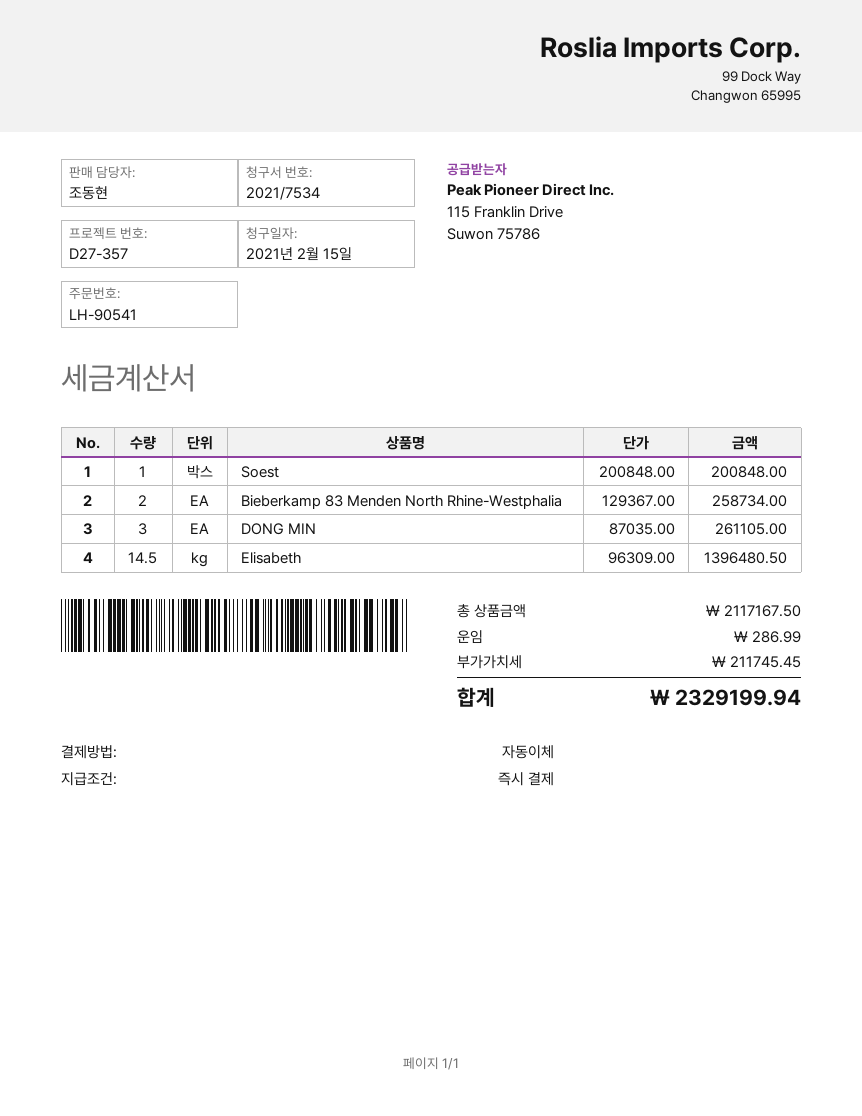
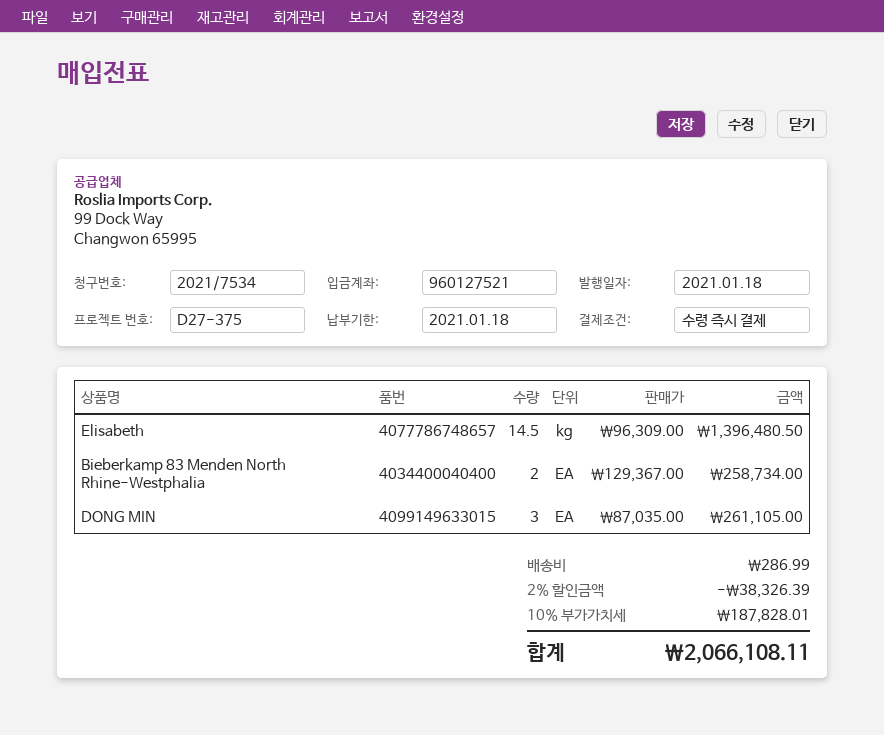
invoice date: 2021-02-15 -> 2021-01-18
reference: D27-357 -> D27-375
Soest: 1 x 200848.00 = 200848.00 -> none
discount: none -> 2% = 38326.39
tax: 211745.45 -> 187828.01
total: 2329199.94 -> 2066108.11

